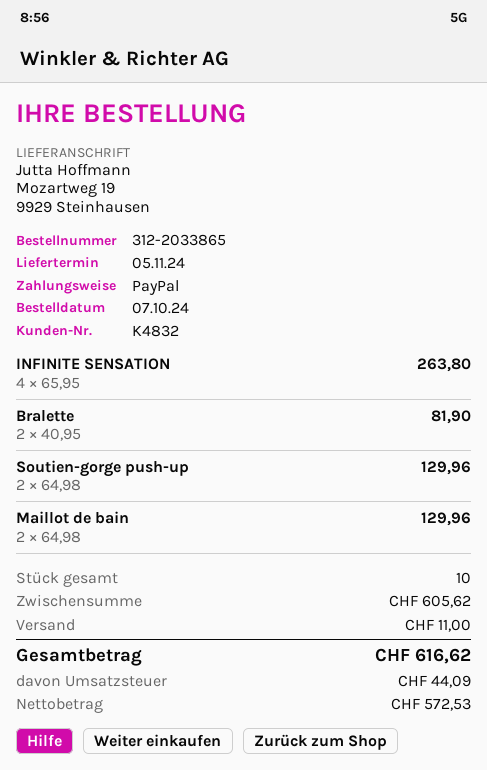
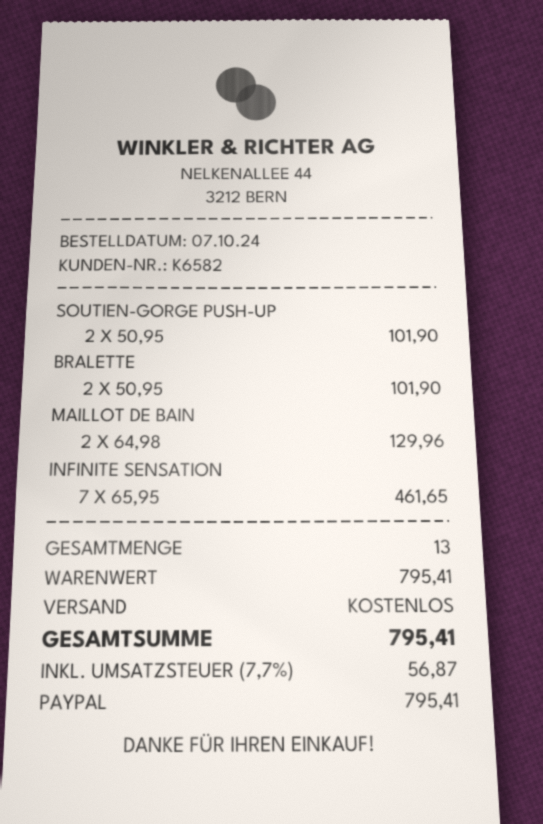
customer number: K4832 -> K6582
INFINITE SENSATION: 4 x 65.95 = 263.80 -> 7 x 65.95 = 461.65
Bralette: 2 x 40.95 = 81.90 -> 2 x 50.95 = 101.90
Soutien-gorge push-up: 2 x 64.98 = 129.96 -> 2 x 50.95 = 101.90
total quantity: 10 -> 13
subtotal: 605.62 -> 795.41
shipping: 11.00 -> 0.00
tax: 44.09 -> 56.87
total: 616.62 -> 795.41

